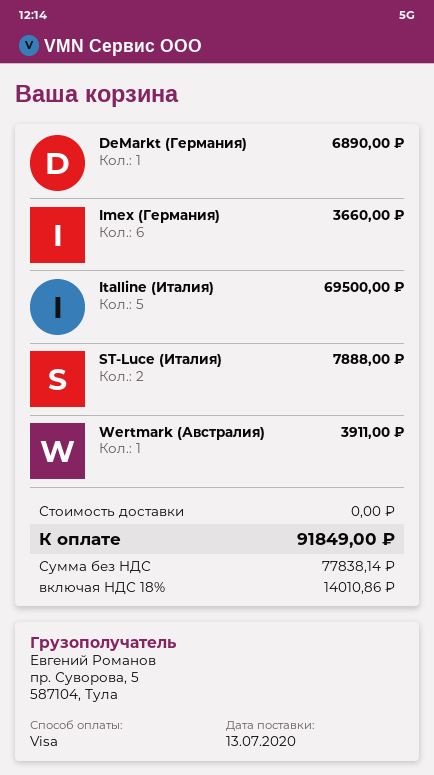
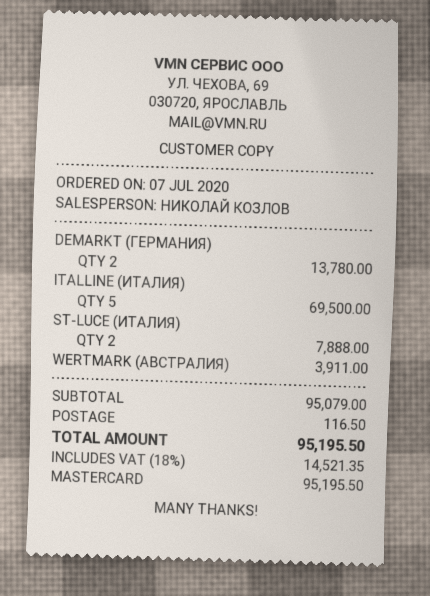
payment method: Visa -> Mastercard
DeMarkt (Германия): 1 for 6890.00 -> 2 for 13780.00
Imex (Германия): 6 for 3660.00 -> none
shipping: 0.00 -> 116.50
tax: 18% = 14010.86 -> 18% = 14521.35
total: 91849.00 -> 95195.50

